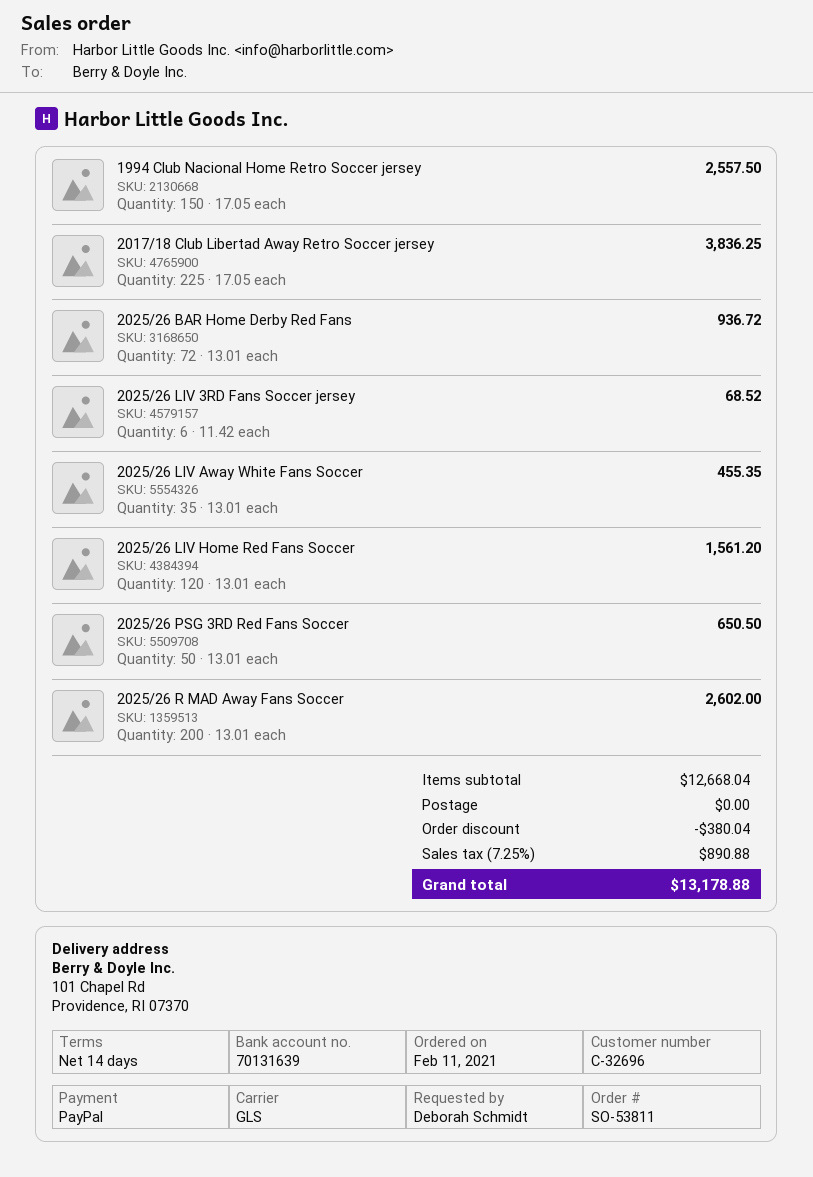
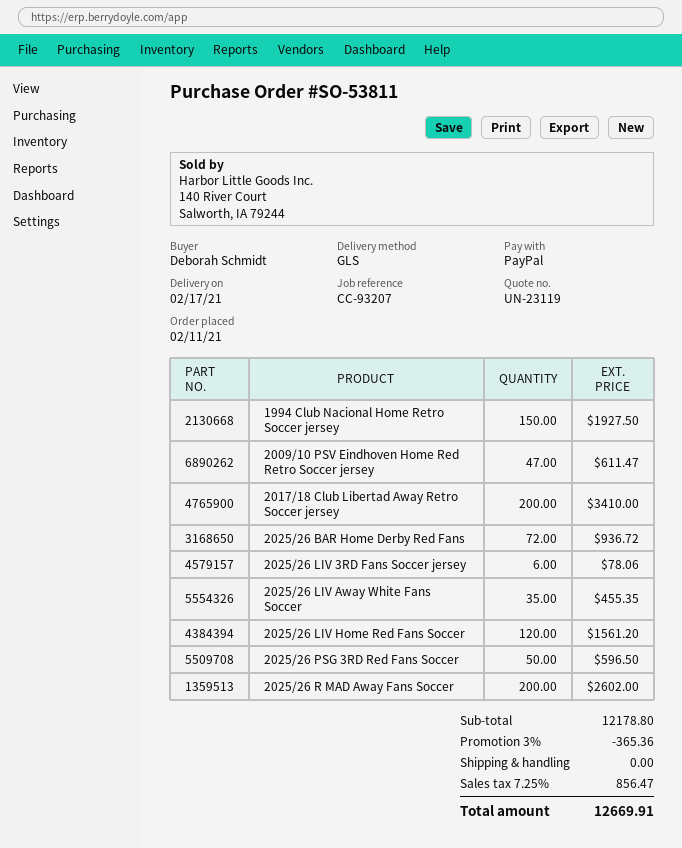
1994 Club Nacional Home Retro Soccer jersey: 150 for 2557.50 -> 150 for 1927.50
2017/18 Club Libertad Away Retro Soccer jersey: 225 for 3836.25 -> 200 for 3410.00
2025/26 LIV 3RD Fans Soccer jersey: 6 for 68.52 -> 6 for 78.06
2025/26 PSG 3RD Red Fans Soccer: 50 for 650.50 -> 50 for 596.50
2009/10 PSV Eindhoven Home Red Retro Soccer jersey: none -> 47 for 611.47
subtotal: 12668.04 -> 12178.80
discount: 380.04 -> 365.36
tax: 7.25% = 890.88 -> 7.25% = 856.47
total: 13178.88 -> 12669.91

